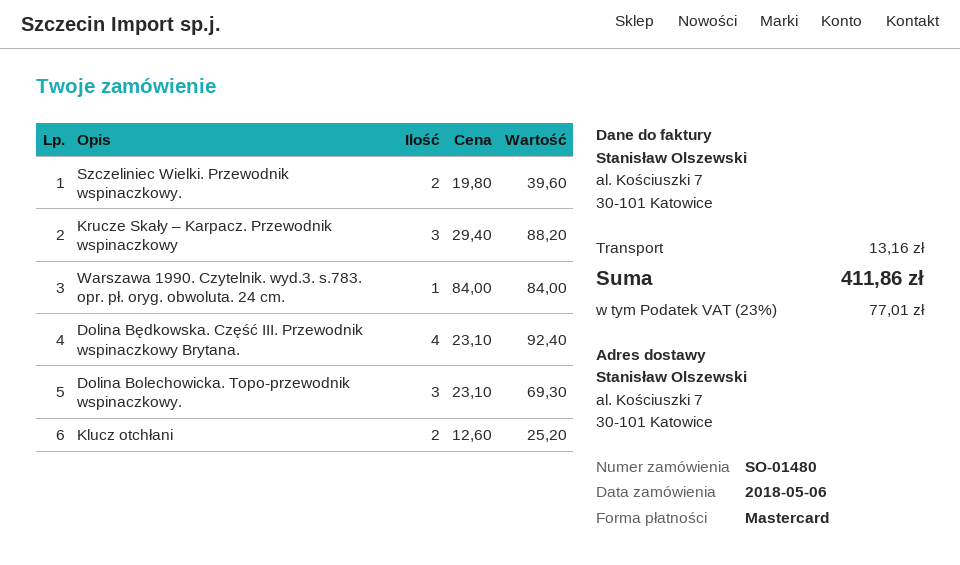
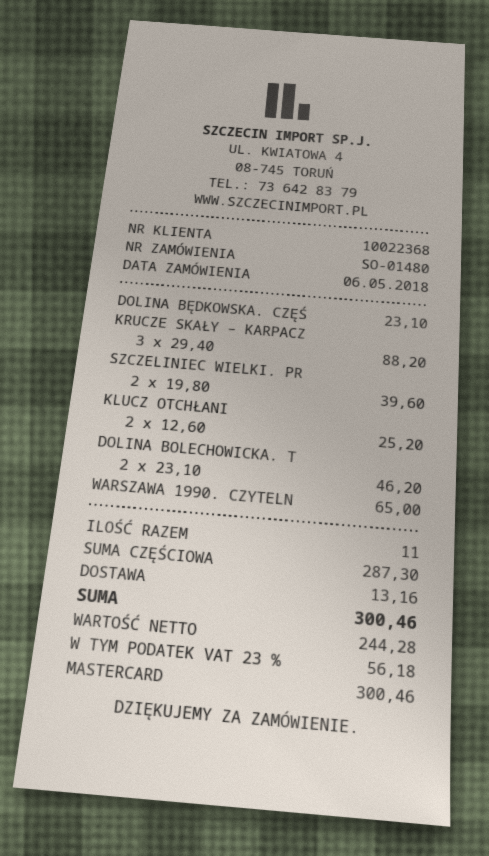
Warszawa 1990. Czytelnik. wyd.3. s.783. opr. pł. oryg. obwoluta. 24 cm.: 1 x 84.00 = 84.00 -> 1 x 65.00 = 65.00
Dolina Będkowska. Część III. Przewodnik wspinaczkowy Brytana.: 4 x 23.10 = 92.40 -> 1 x 23.10 = 23.10
Dolina Bolechowicka. Topo-przewodnik wspinaczkowy.: 3 x 23.10 = 69.30 -> 2 x 23.10 = 46.20
tax: 23% = 77.01 -> 23% = 56.18
total: 411.86 -> 300.46

